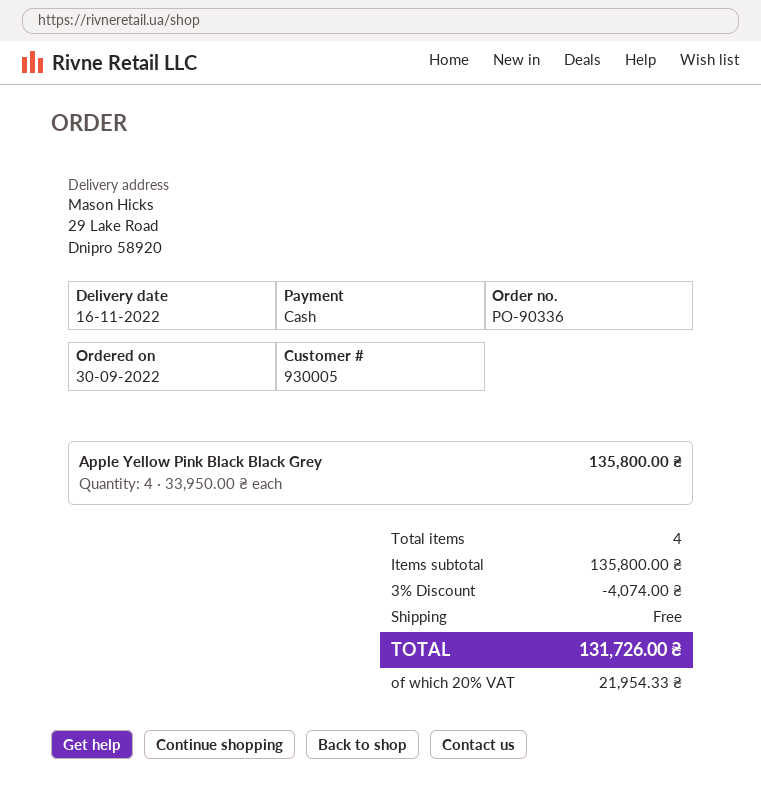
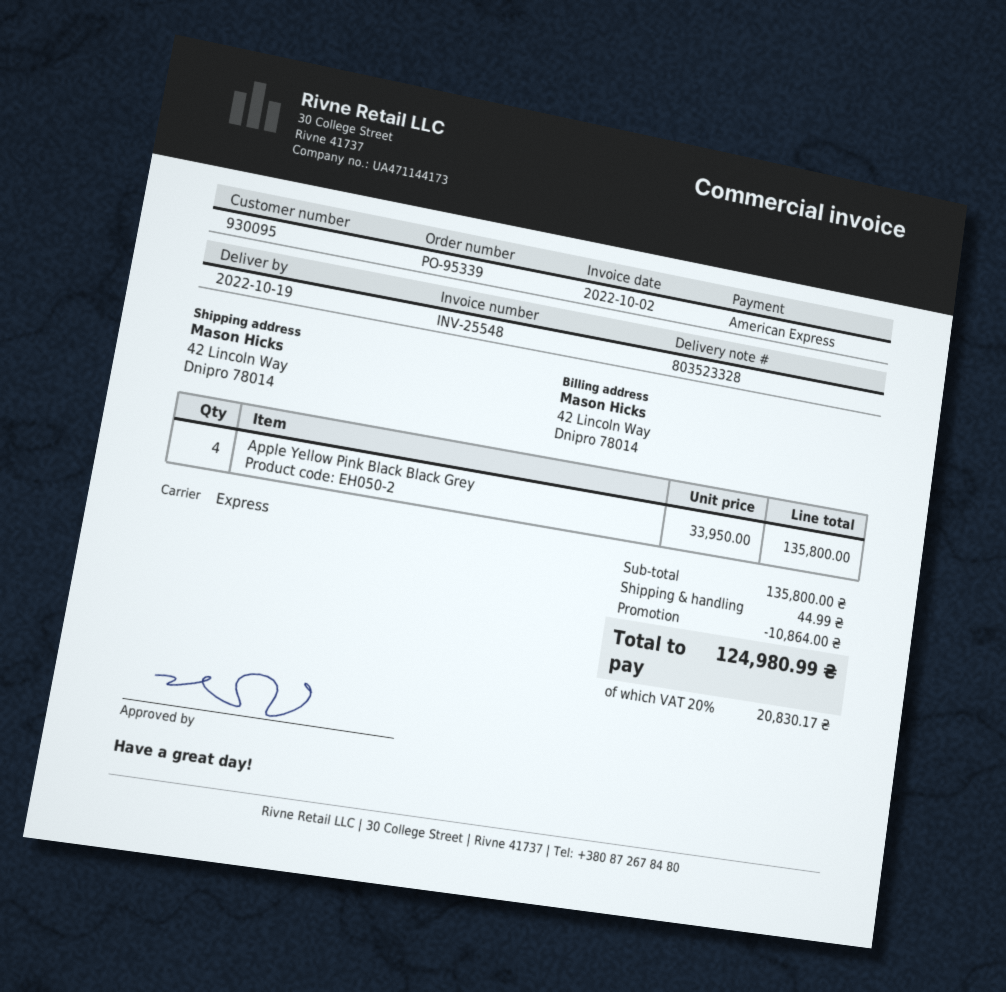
order number: PO-90336 -> PO-95339
delivery date: 2022-11-16 -> 2022-10-19
customer number: 930005 -> 930095
payment method: cash -> American Express
ship to: 29 Lake Road, Dnipro 58920 -> 42 Lincoln Way, Dnipro 78014
discount: 4074.00 -> 10864.00
shipping: 0.00 -> 44.99
tax: 20% = 21954.33 -> 20% = 20830.17
total: 131726.00 -> 124980.99

